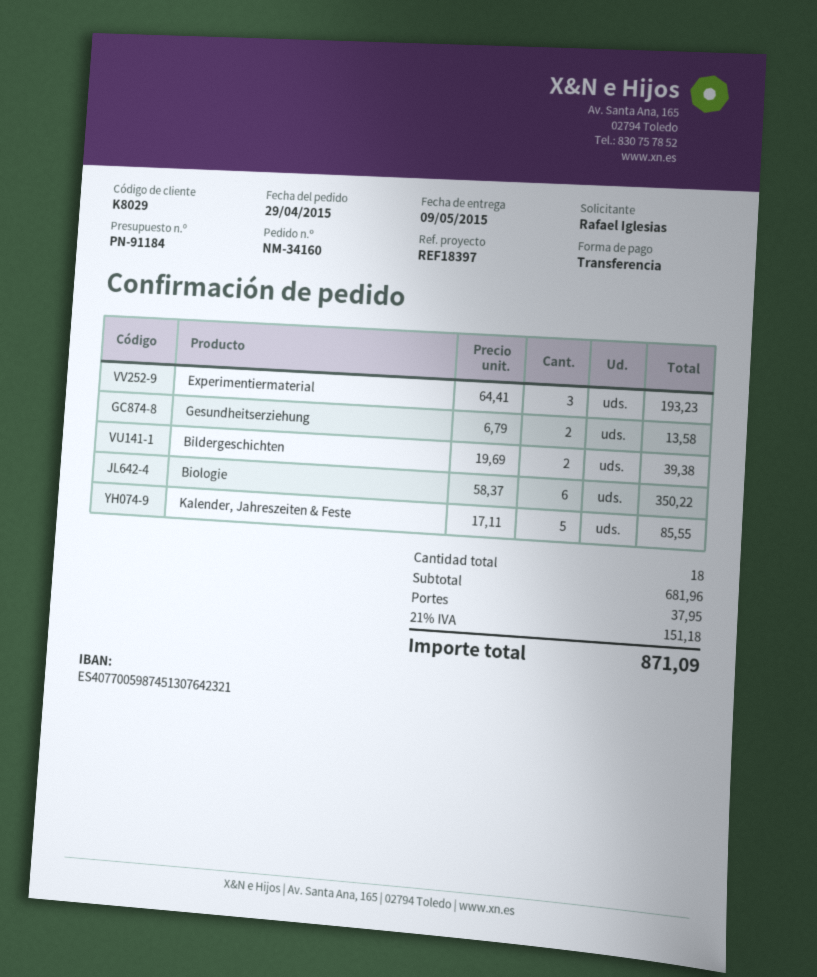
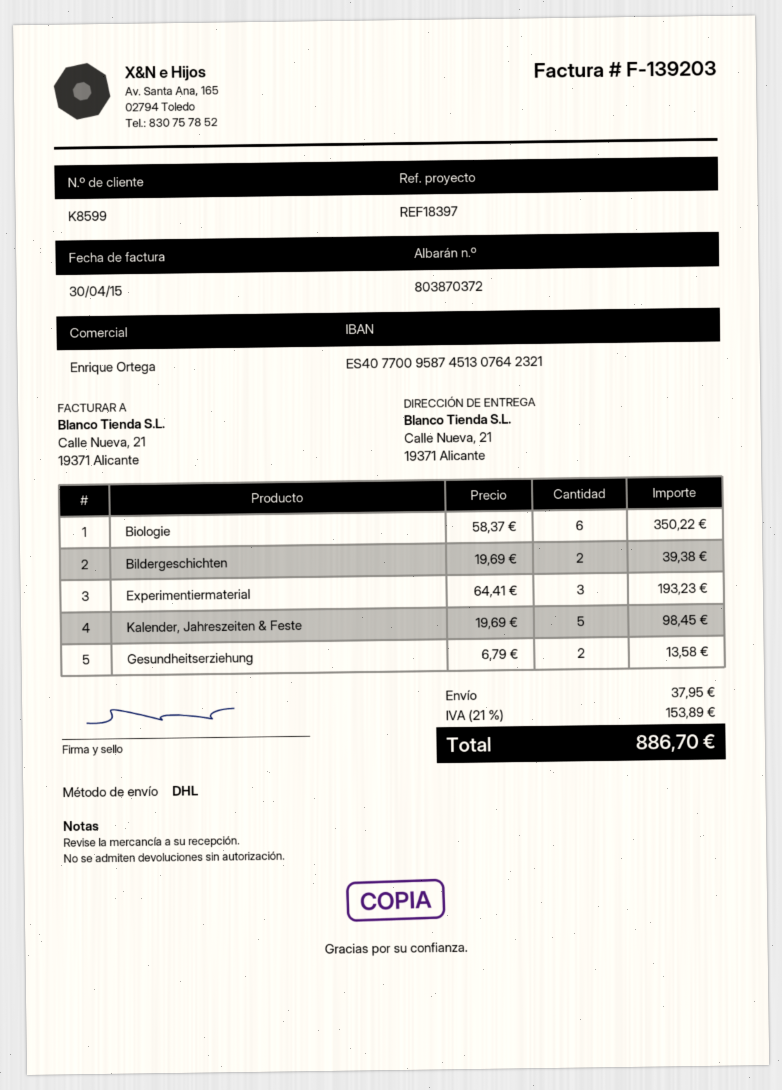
customer number: K8029 -> K8599
bank account: ES4077005987451307642321 -> ES4077009587451307642321
Kalender, Jahreszeiten & Feste: 5 x 17.11 = 85.55 -> 5 x 19.69 = 98.45
tax: 21% = 151.18 -> 21% = 153.89
total: 871.09 -> 886.70

